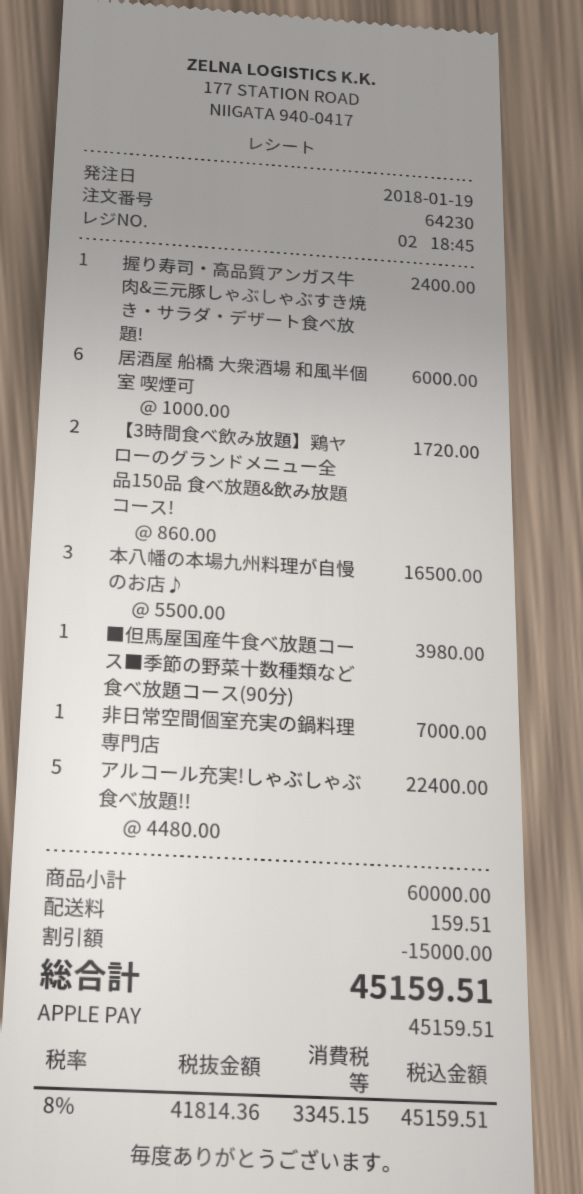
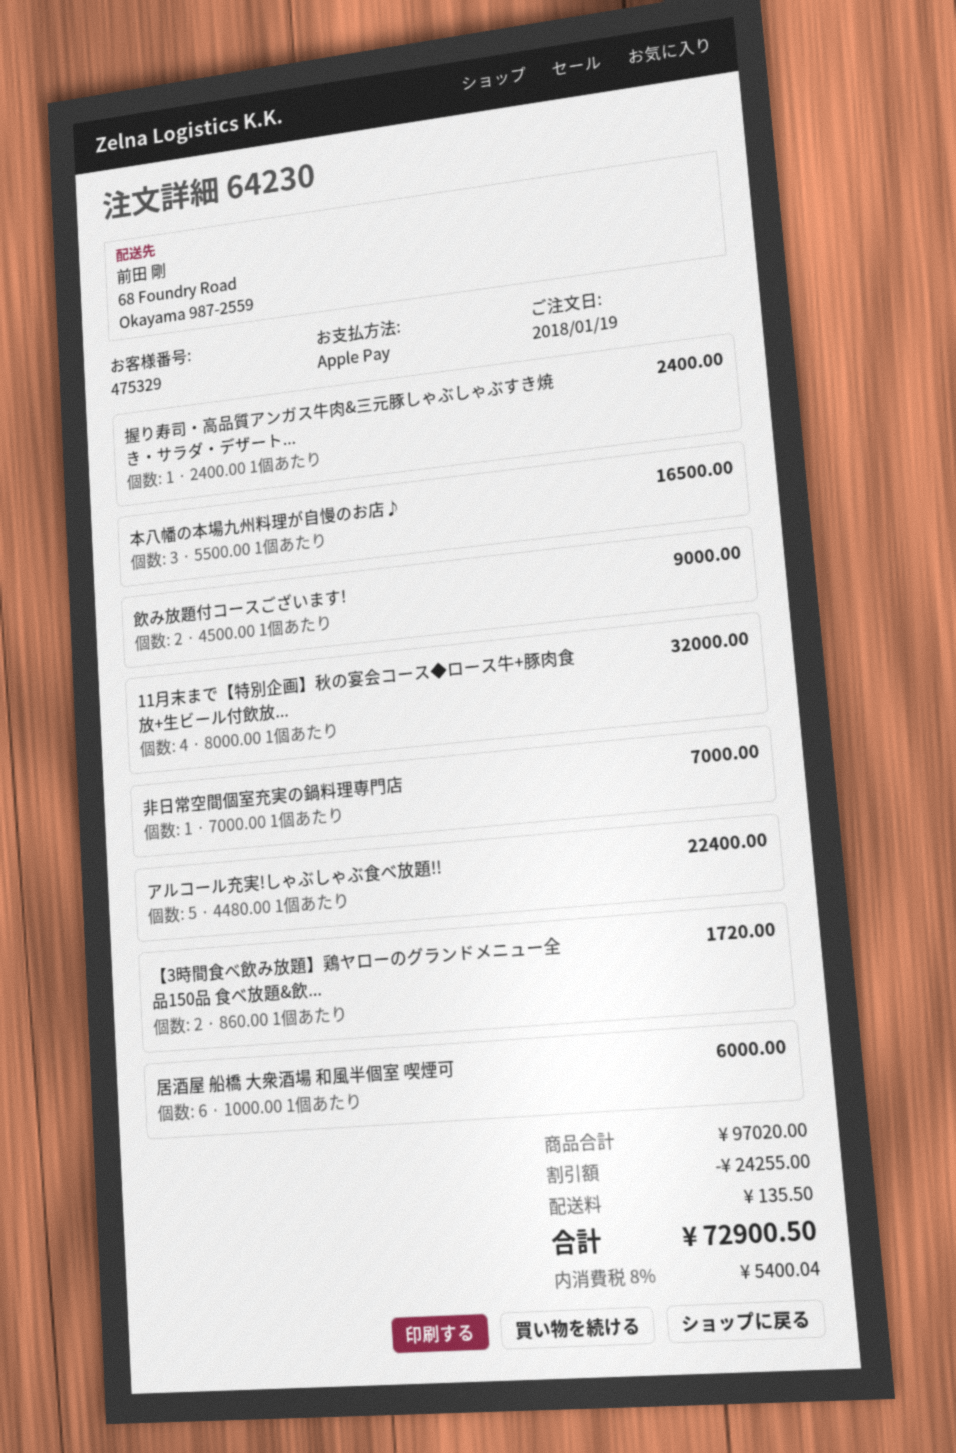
■但馬屋国産牛食べ放題コース■季節の野菜十数種類など食べ放題コース(90分): 1 x 3980.00 = 3980.00 -> none
飲み放題付コースございます!: none -> 2 x 4500.00 = 9000.00
11月末まで【特別企画】秋の宴会コース◆ロース牛+豚肉食放+生ビール付飲放...: none -> 4 x 8000.00 = 32000.00
subtotal: 60000.00 -> 97020.00
discount: 15000.00 -> 24255.00
shipping: 159.51 -> 135.50
tax: 8% = 3345.15 -> 8% = 5400.04
total: 45159.51 -> 72900.50

